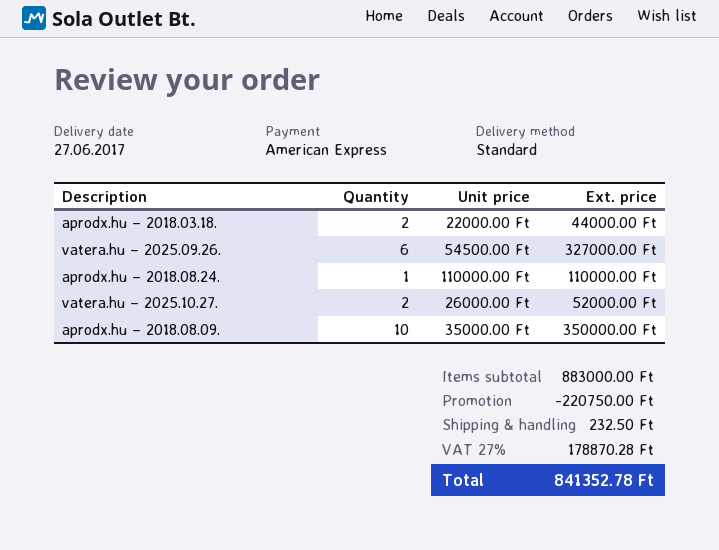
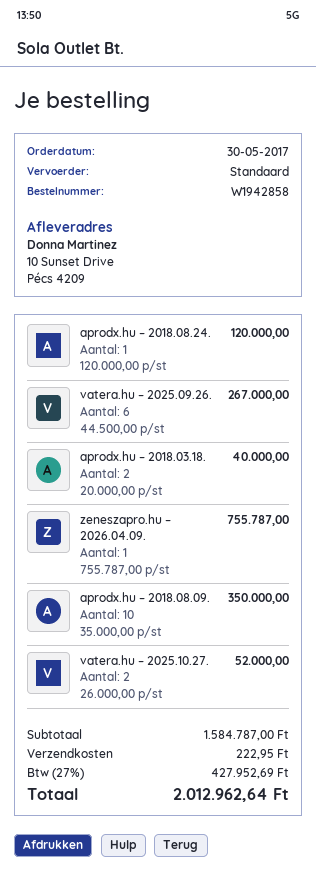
aprodx.hu – 2018.03.18.: 2 x 22000.00 = 44000.00 -> 2 x 20000.00 = 40000.00
vatera.hu – 2025.09.26.: 6 x 54500.00 = 327000.00 -> 6 x 44500.00 = 267000.00
aprodx.hu – 2018.08.24.: 1 x 110000.00 = 110000.00 -> 1 x 120000.00 = 120000.00
zeneszapro.hu – 2026.04.09.: none -> 1 x 755787.00 = 755787.00
subtotal: 883000.00 -> 1584787.00
discount: 220750.00 -> none
shipping: 232.50 -> 222.95
tax: 27% = 178870.28 -> 27% = 427952.69
total: 841352.78 -> 2012962.64

